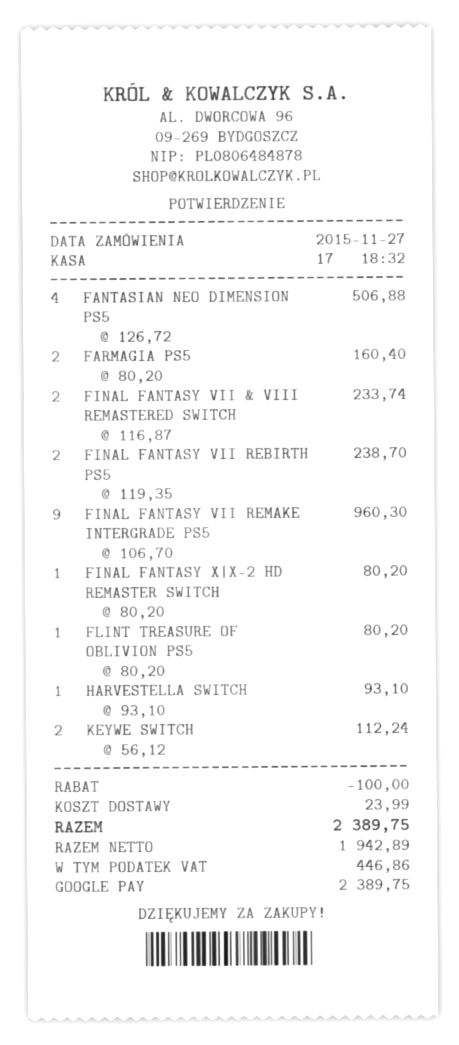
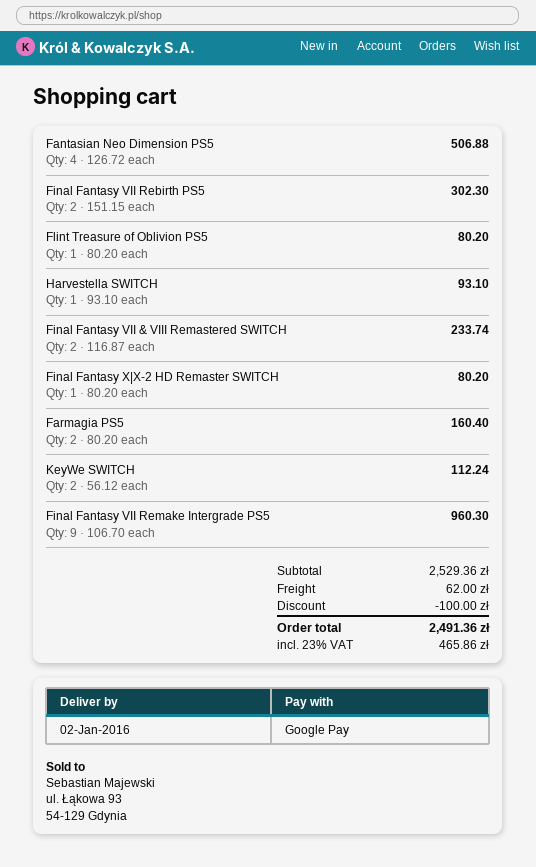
FINAL FANTASY VII REBIRTH PS5: 2 x 119.35 = 238.70 -> 2 x 151.15 = 302.30
shipping: 23.99 -> 62.00
tax: 446.86 -> 465.86
total: 2389.75 -> 2491.36

